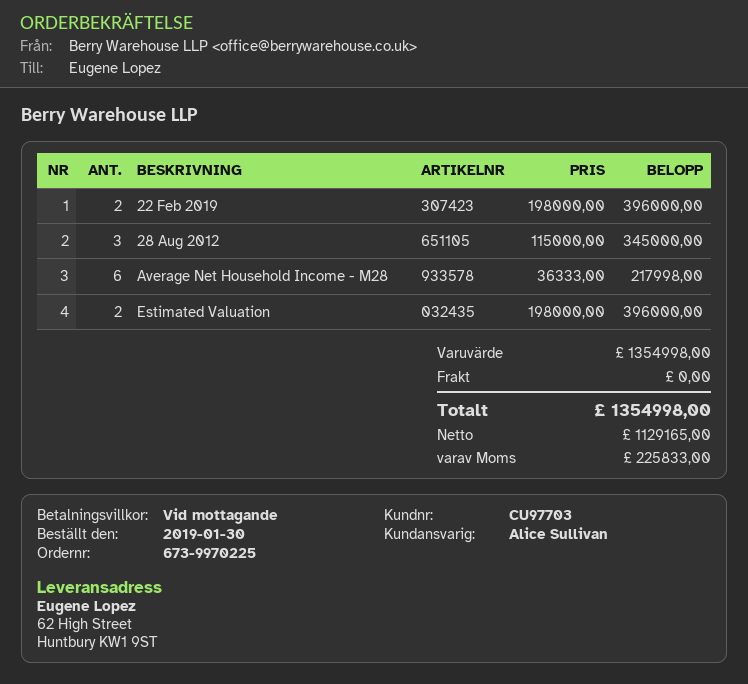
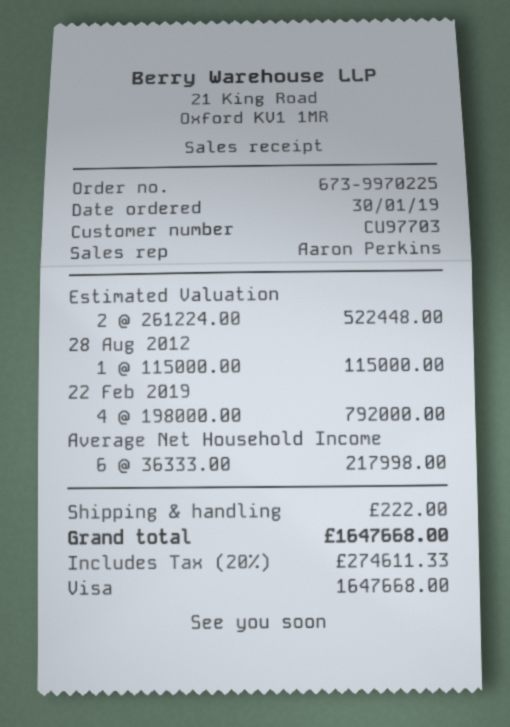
sales rep: Alice Sullivan -> Aaron Perkins
22 Feb 2019: 2 x 198000.00 = 396000.00 -> 4 x 198000.00 = 792000.00
28 Aug 2012: 3 x 115000.00 = 345000.00 -> 1 x 115000.00 = 115000.00
Estimated Valuation: 2 x 198000.00 = 396000.00 -> 2 x 261224.00 = 522448.00
shipping: 0.00 -> 222.00
tax: 225833.00 -> 274611.33
total: 1354998.00 -> 1647668.00

